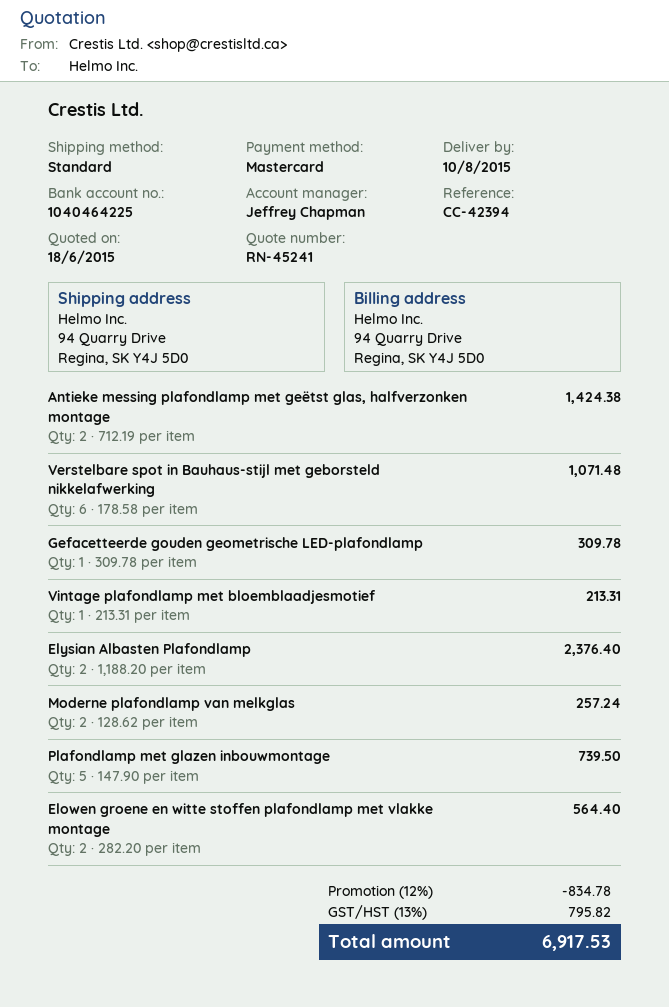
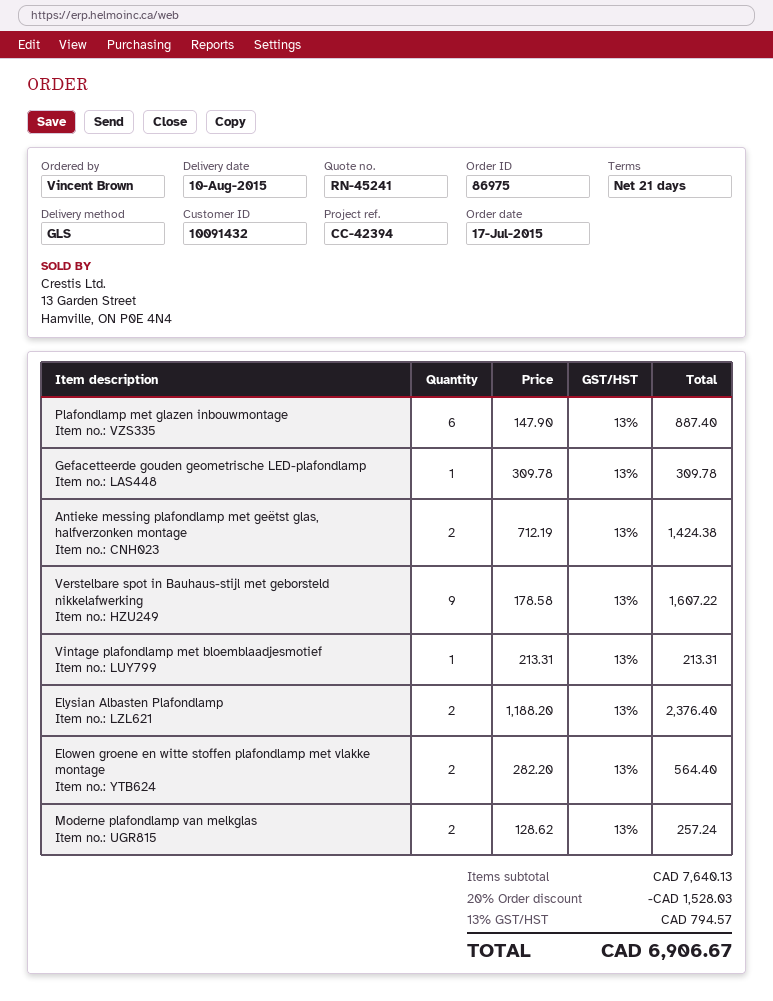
shipping method: standard -> GLS
Verstelbare spot in Bauhaus-stijl met geborsteld nikkelafwerking: 6 x 178.58 = 1071.48 -> 9 x 178.58 = 1607.22
Plafondlamp met glazen inbouwmontage: 5 x 147.90 = 739.50 -> 6 x 147.90 = 887.40
discount: 12% = 834.78 -> 20% = 1528.03
tax: 13% = 795.82 -> 13% = 794.57
total: 6917.53 -> 6906.67

